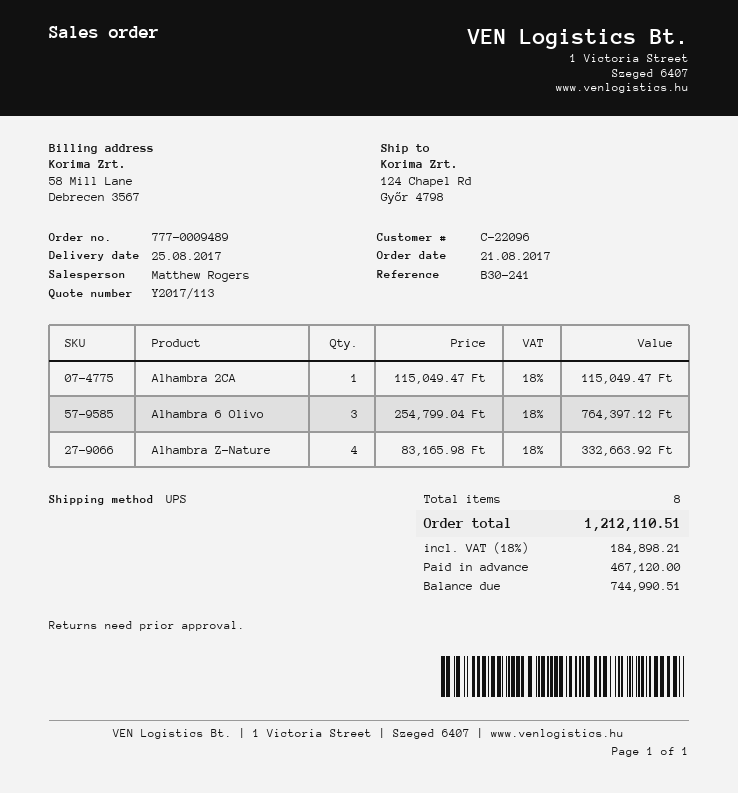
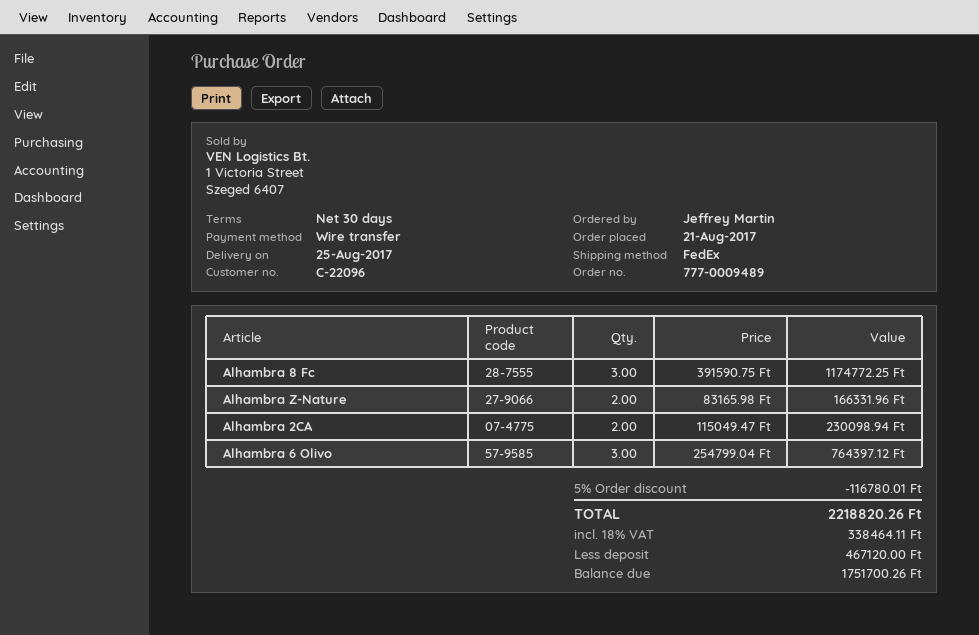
shipping method: UPS -> FedEx
Alhambra 2CA: 1 x 115049.47 = 115049.47 -> 2 x 115049.47 = 230098.94
Alhambra Z-Nature: 4 x 83165.98 = 332663.92 -> 2 x 83165.98 = 166331.96
Alhambra 8 Fc: none -> 3 x 391590.75 = 1174772.25
discount: none -> 5% = 116780.01
tax: 18% = 184898.21 -> 18% = 338464.11
total: 1212110.51 -> 2218820.26
balance: 744990.51 -> 1751700.26

